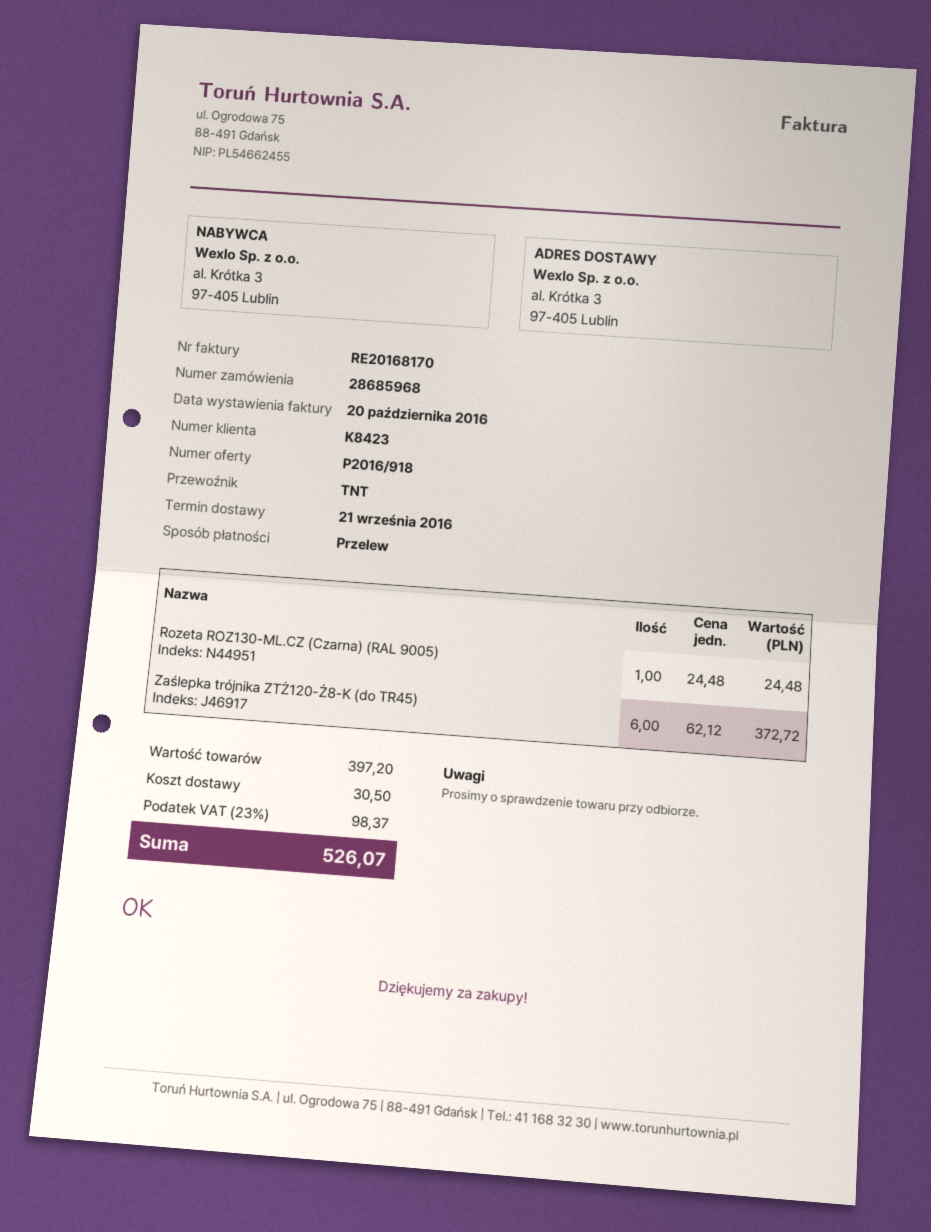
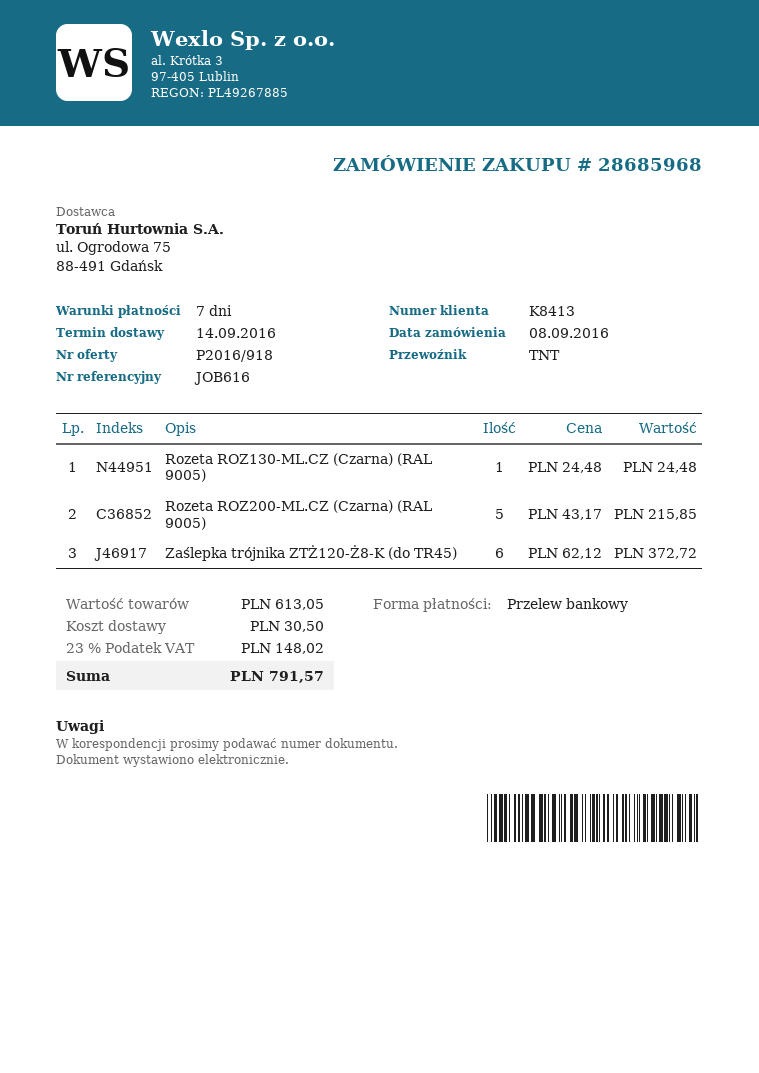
delivery date: 2016-09-21 -> 2016-09-14
customer number: K8423 -> K8413
Rozeta ROZ200-ML.CZ (Czarna) (RAL 9005): none -> 5 x 43.17 = 215.85
subtotal: 397.20 -> 613.05
tax: 23% = 98.37 -> 23% = 148.02
total: 526.07 -> 791.57

